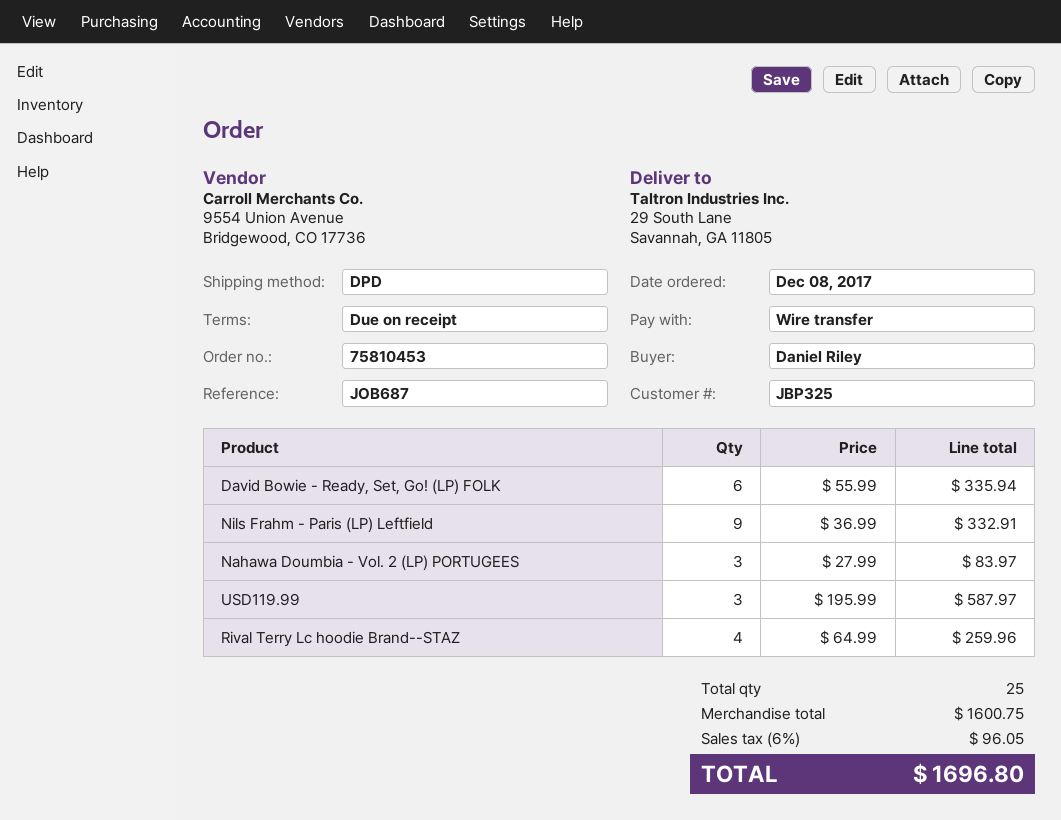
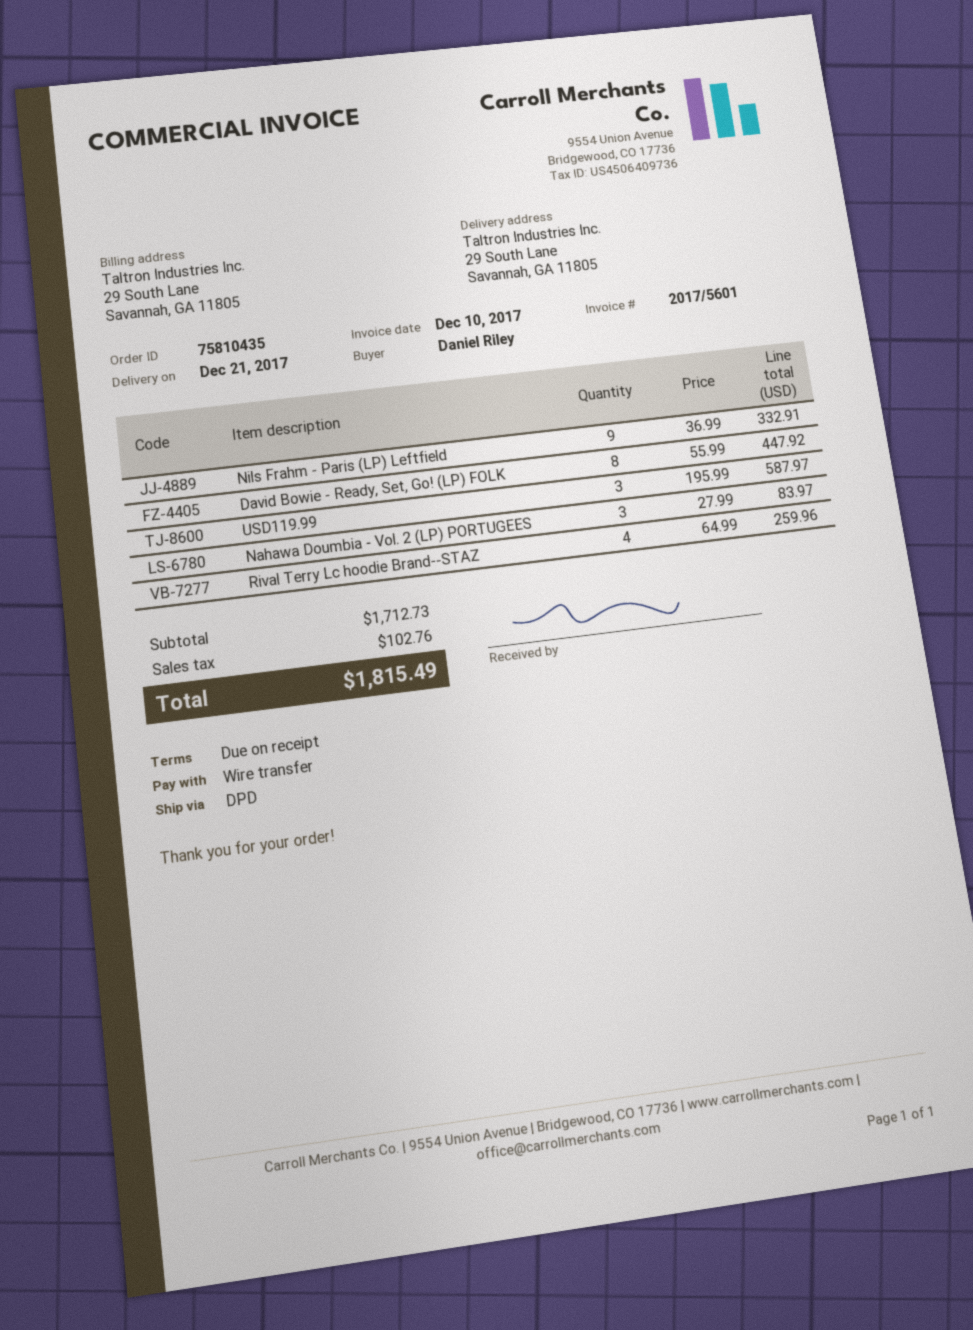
order number: 75810453 -> 75810435
David Bowie - Ready, Set, Go! (LP) FOLK: 6 x 55.99 = 335.94 -> 8 x 55.99 = 447.92
subtotal: 1600.75 -> 1712.73
tax: 96.05 -> 102.76
total: 1696.80 -> 1815.49

